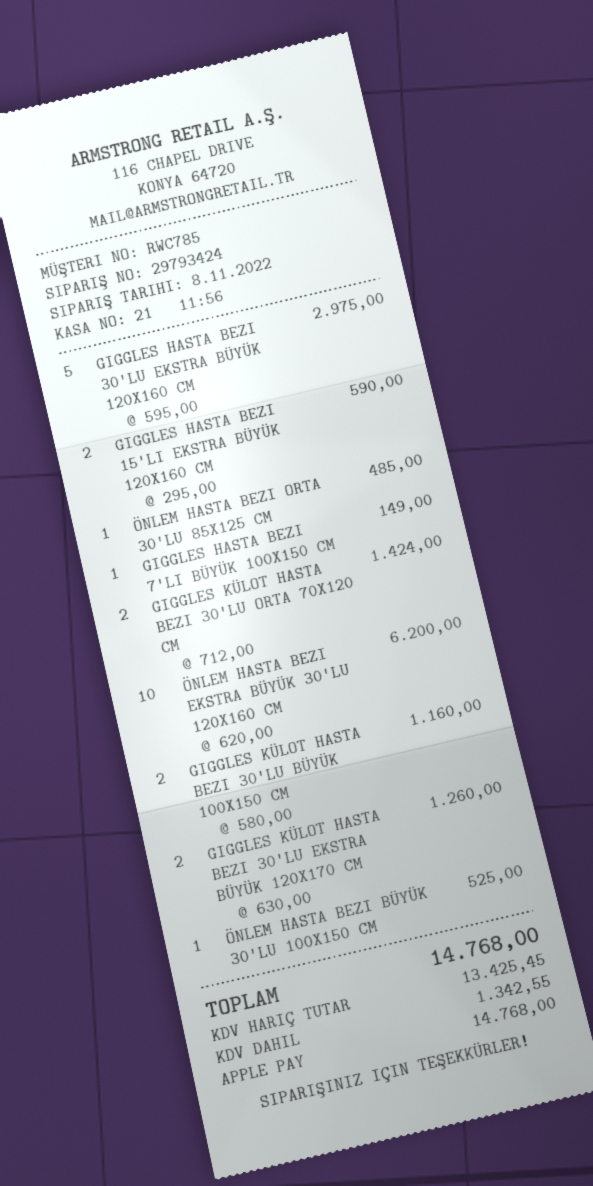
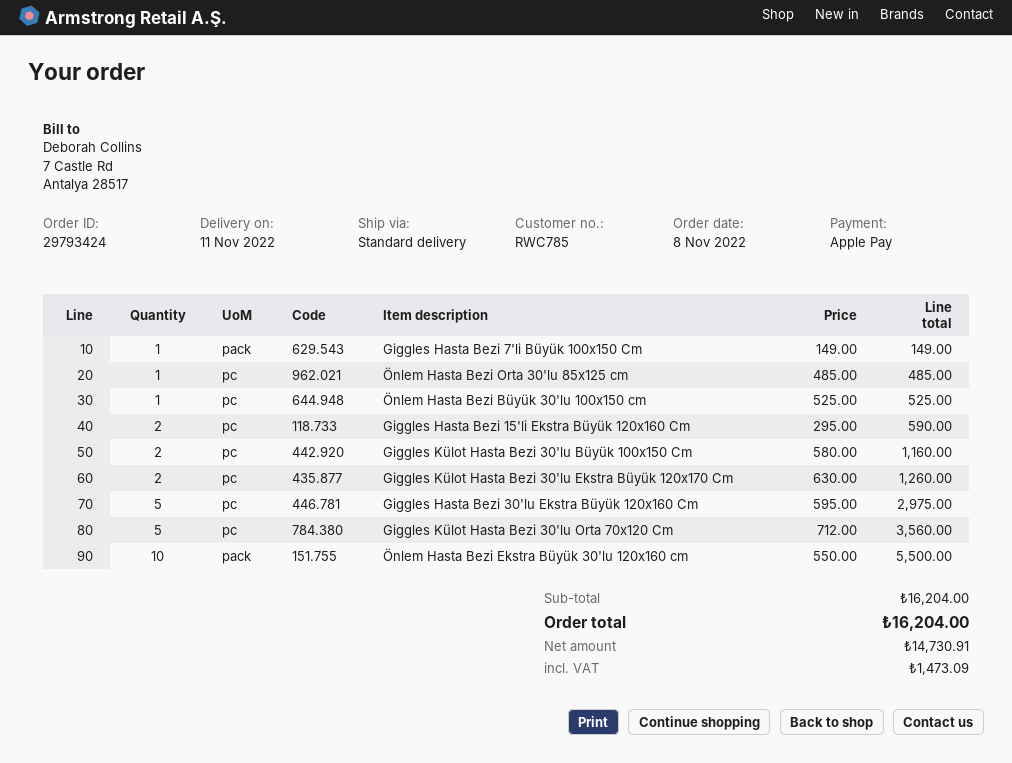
GIGGLES KÜLOT HASTA BEZI 30'LU ORTA 70X120 CM: 2 x 712.00 = 1424.00 -> 5 x 712.00 = 3560.00
ÖNLEM HASTA BEZI EKSTRA BÜYÜK 30'LU 120X160 CM: 10 x 620.00 = 6200.00 -> 10 x 550.00 = 5500.00
net: 13425.45 -> 14730.91
tax: 1342.55 -> 1473.09
total: 14768.00 -> 16204.00

